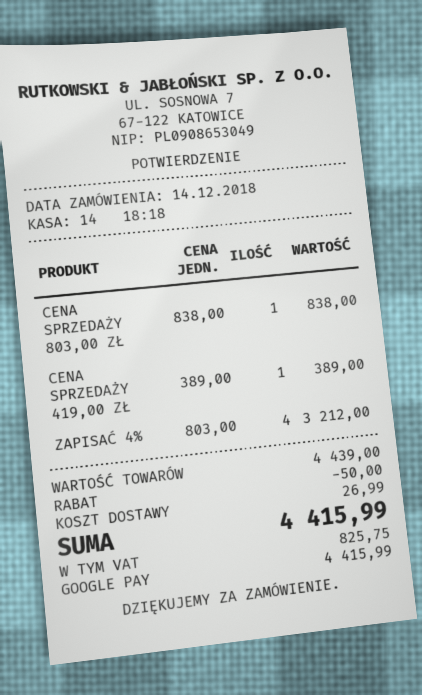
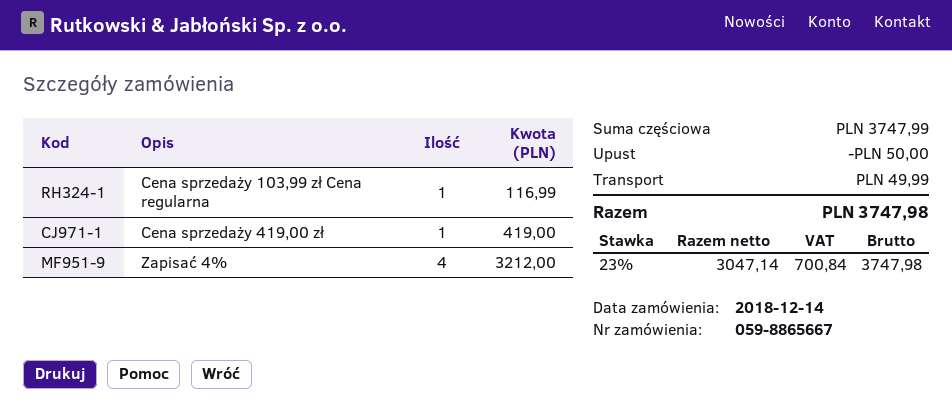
CENA SPRZEDAŻY 803,00 ZŁ: 1 for 838.00 -> none
CENA SPRZEDAŻY 419,00 ZŁ: 1 for 389.00 -> 1 for 419.00
Cena sprzedaży 103,99 zł Cena regularna: none -> 1 for 116.99
subtotal: 4439.00 -> 3747.99
shipping: 26.99 -> 49.99
tax: 825.75 -> 700.84
total: 4415.99 -> 3747.98

